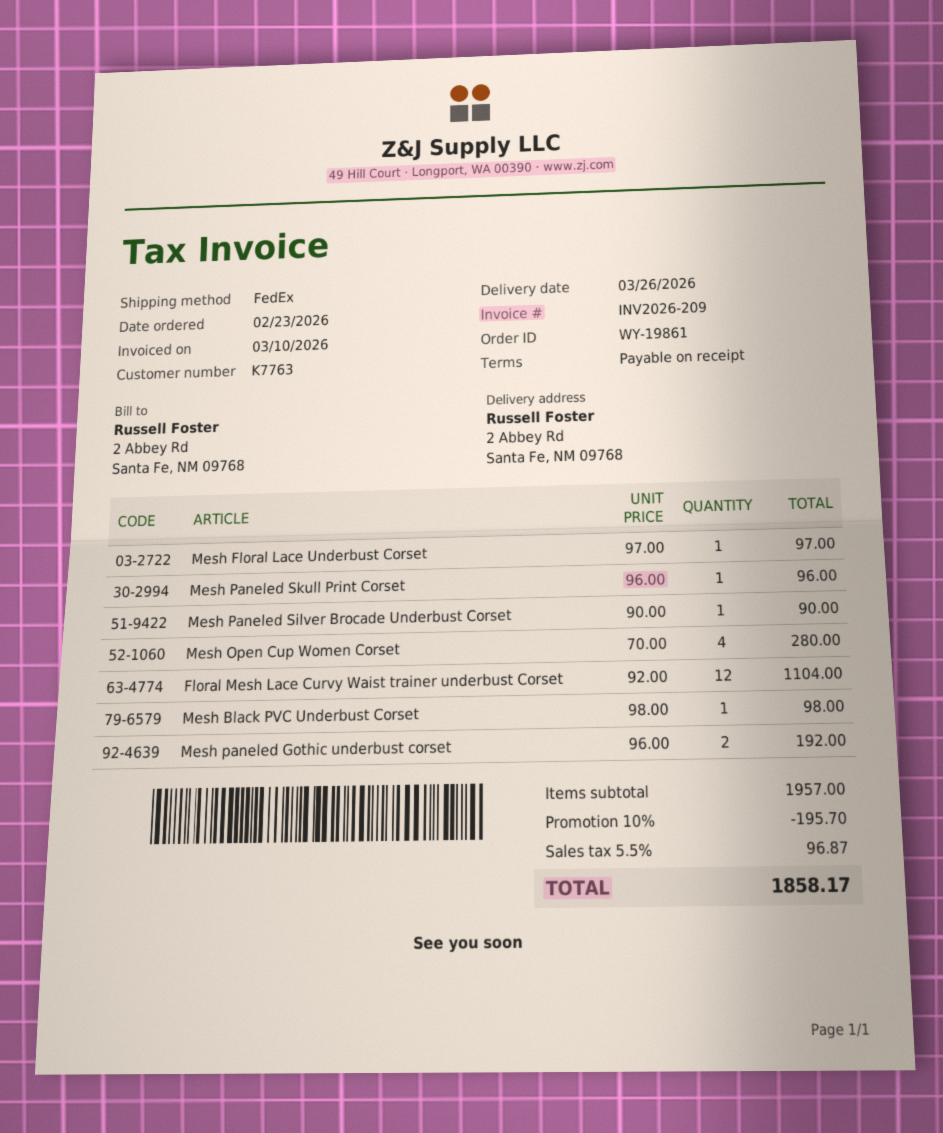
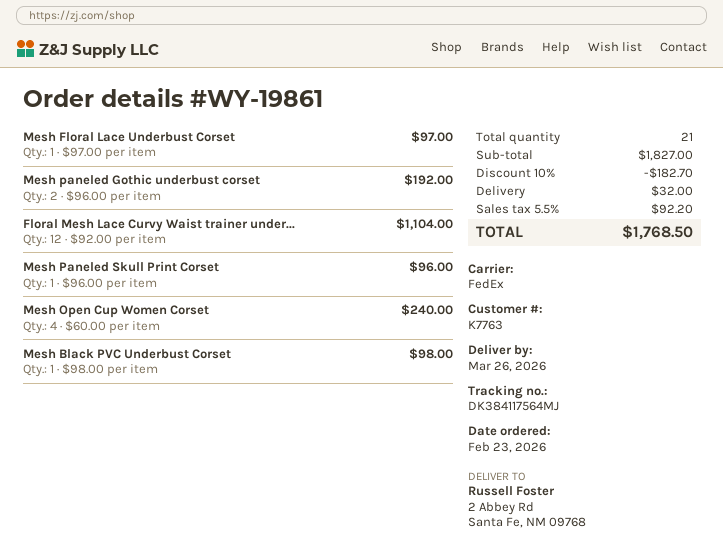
Mesh Paneled Silver Brocade Underbust Corset: 1 x 90.00 = 90.00 -> none
Mesh Open Cup Women Corset: 4 x 70.00 = 280.00 -> 4 x 60.00 = 240.00
subtotal: 1957.00 -> 1827.00
discount: 10% = 195.70 -> 10% = 182.70
shipping: none -> 32.00
tax: 5.5% = 96.87 -> 5.5% = 92.20
total: 1858.17 -> 1768.50

